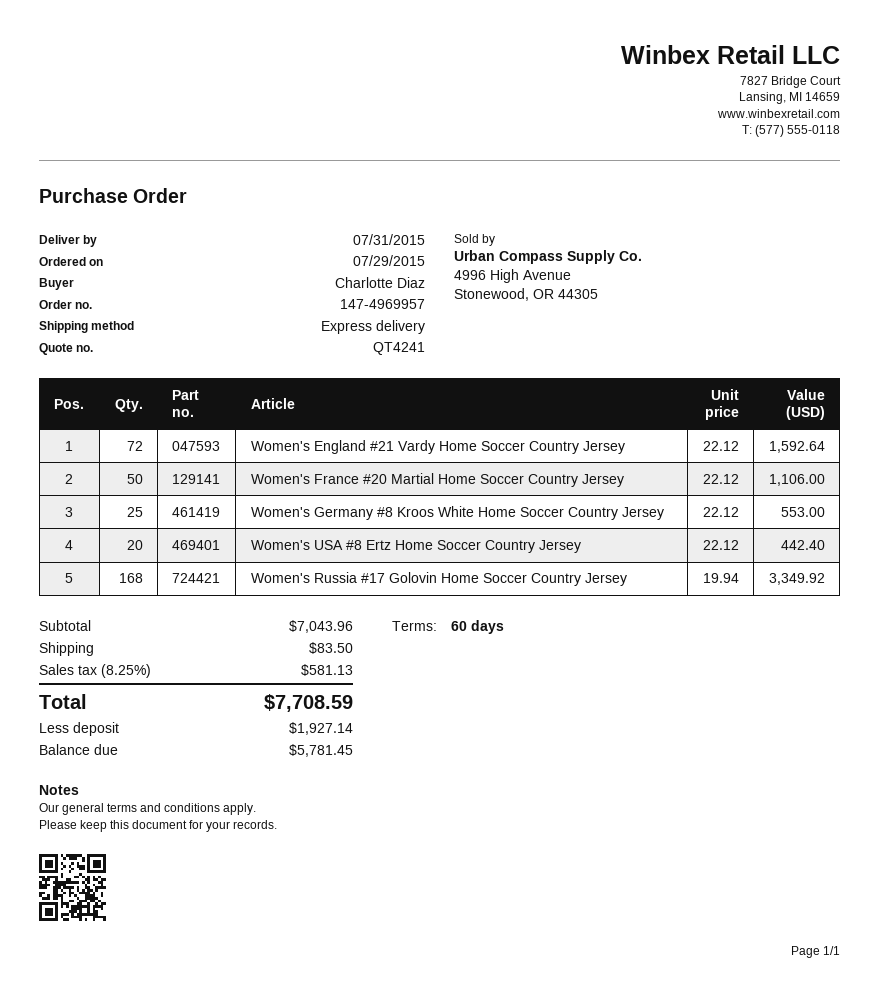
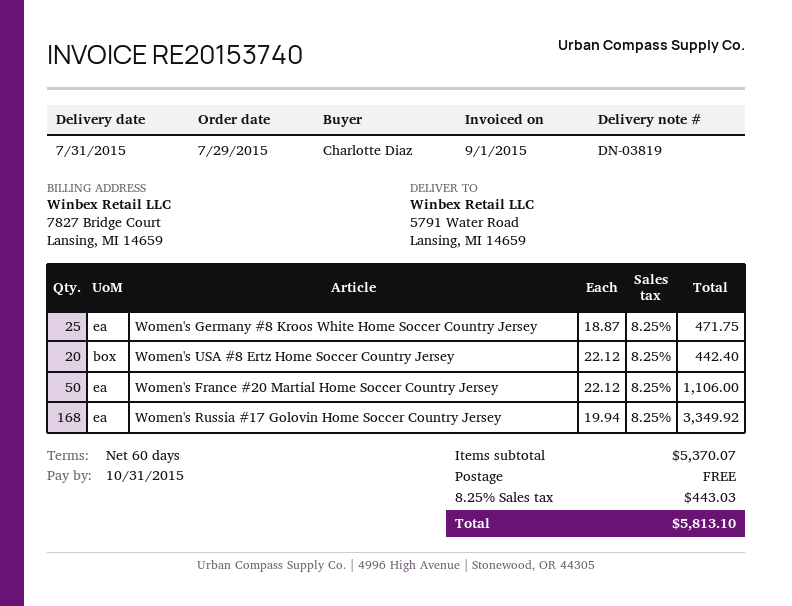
Women's England #21 Vardy Home Soccer Country Jersey: 72 x 22.12 = 1592.64 -> none
Women's Germany #8 Kroos White Home Soccer Country Jersey: 25 x 22.12 = 553.00 -> 25 x 18.87 = 471.75
subtotal: 7043.96 -> 5370.07
shipping: 83.50 -> 0.00
tax: 8.25% = 581.13 -> 8.25% = 443.03
total: 7708.59 -> 5813.10

